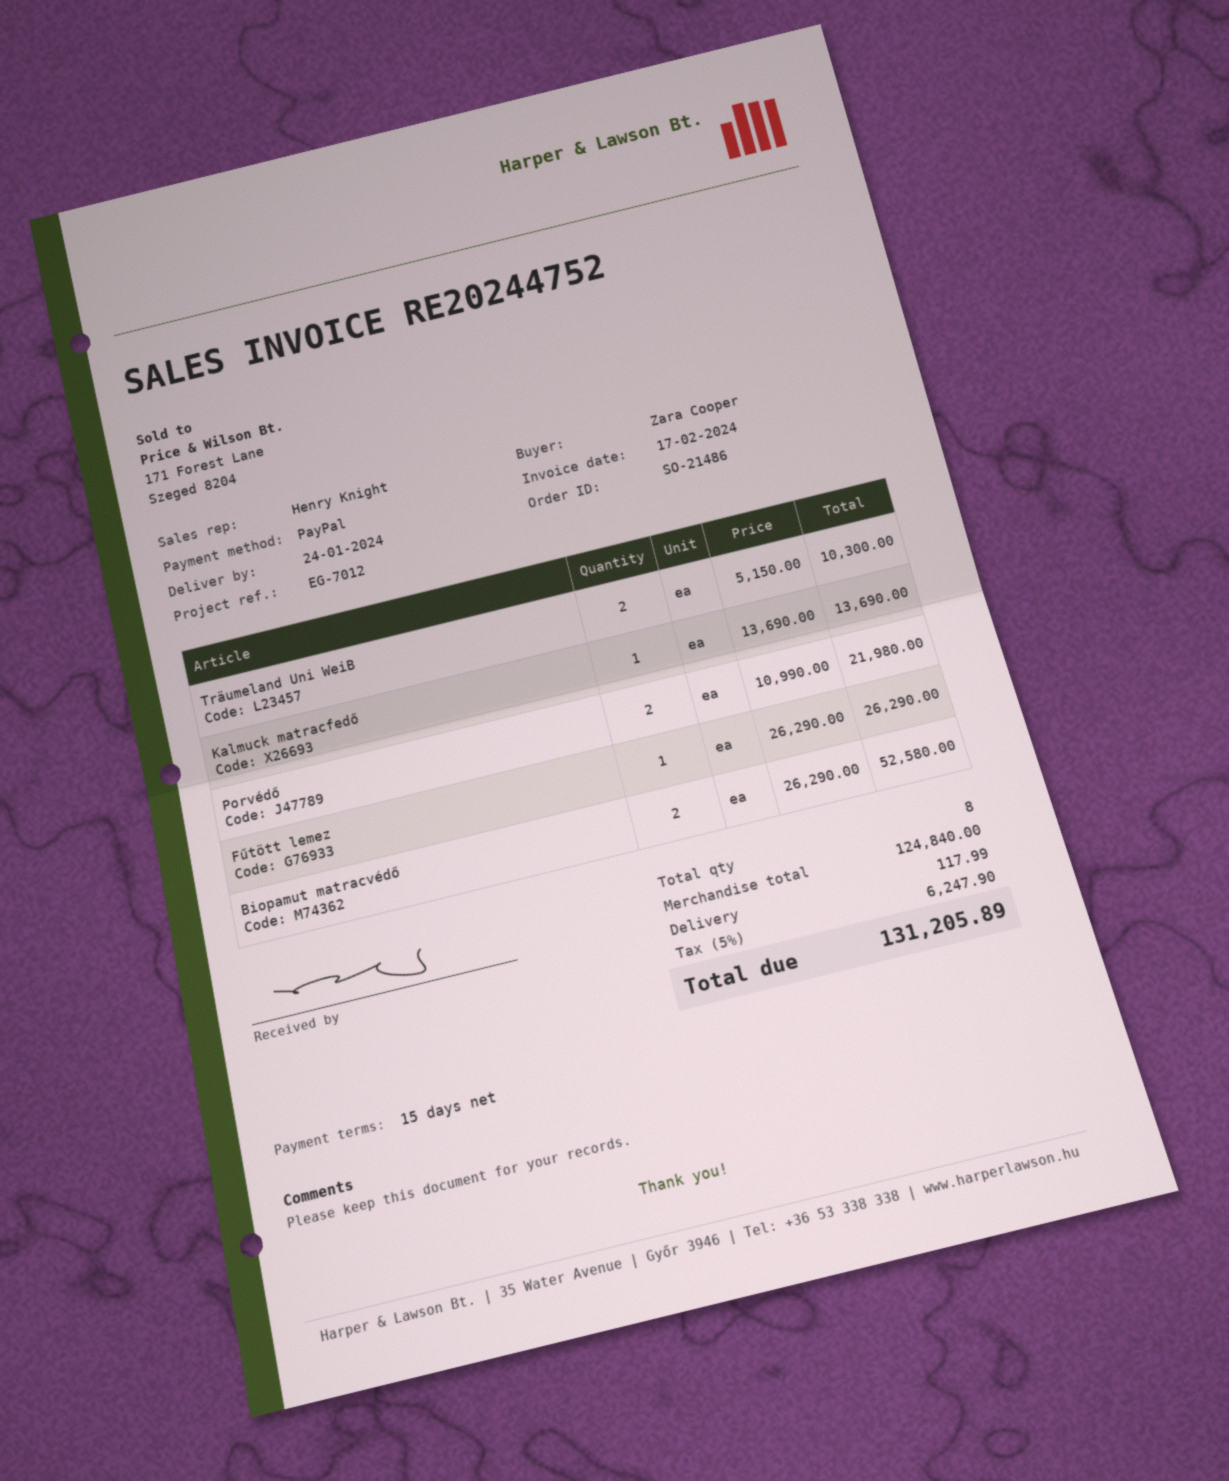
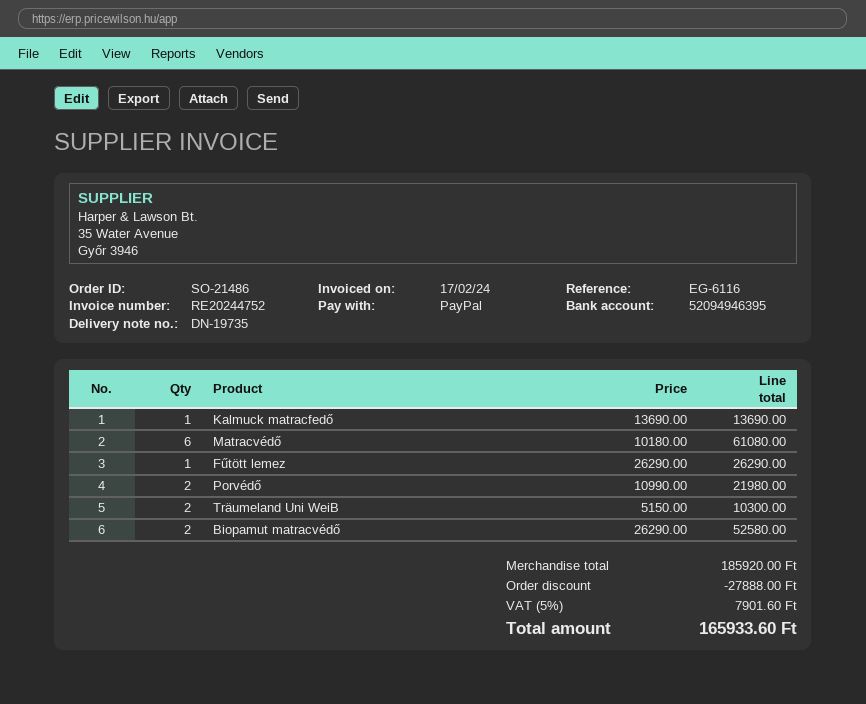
reference: EG-7012 -> EG-6116
Matracvédő: none -> 6 x 10180.00 = 61080.00
subtotal: 124840.00 -> 185920.00
discount: none -> 27888.00
shipping: 117.99 -> none
tax: 5% = 6247.90 -> 5% = 7901.60
total: 131205.89 -> 165933.60

